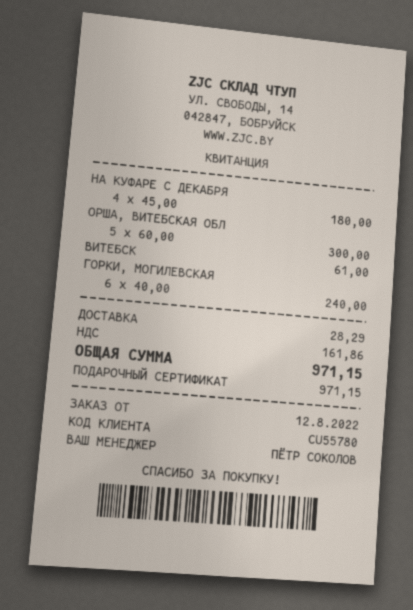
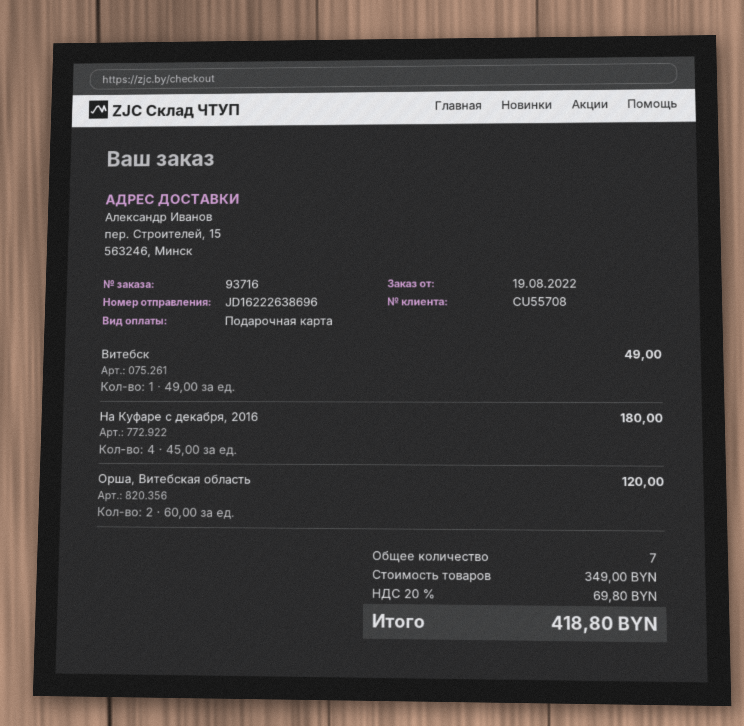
order date: 2022-08-12 -> 2022-08-19
customer number: CU55780 -> CU55708
ОРША, ВИТЕБСКАЯ ОБЛ: 5 x 60.00 = 300.00 -> 2 x 60.00 = 120.00
ВИТЕБСК: 1 x 61.00 = 61.00 -> 1 x 49.00 = 49.00
ГОРКИ, МОГИЛЕВСКАЯ: 6 x 40.00 = 240.00 -> none
shipping: 28.29 -> none
tax: 161.86 -> 69.80
total: 971.15 -> 418.80

